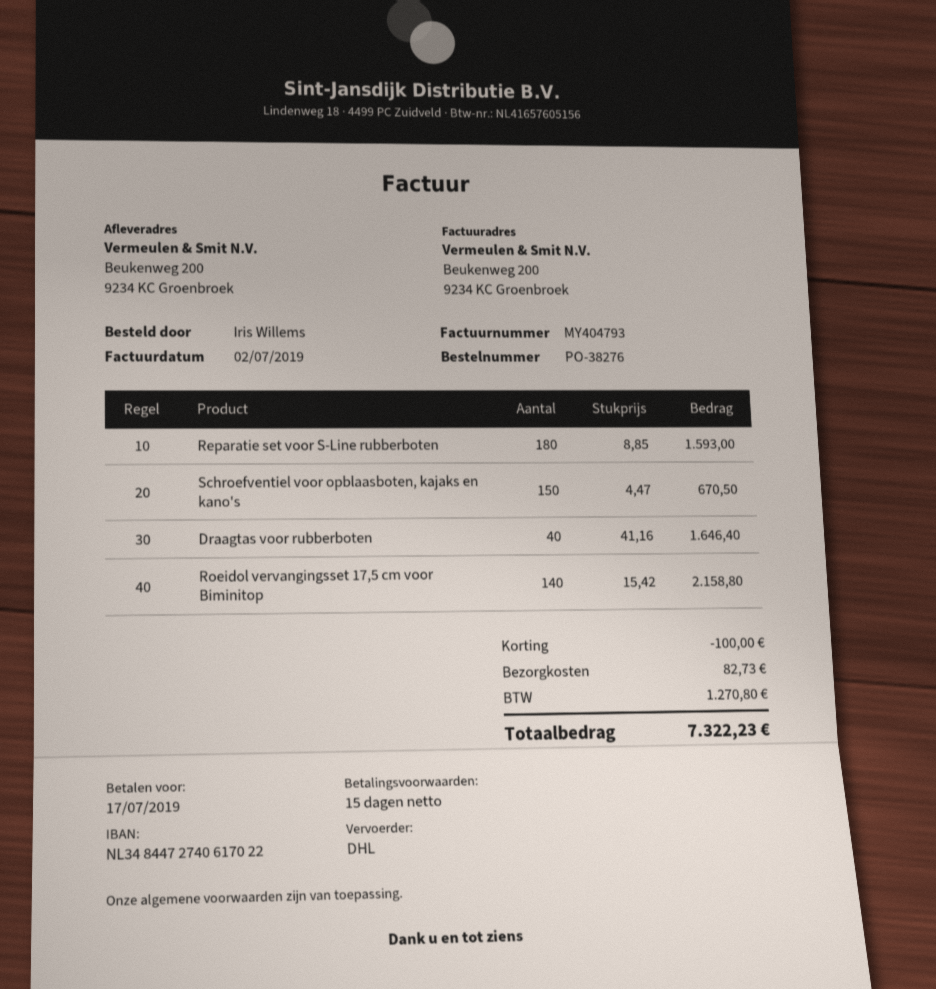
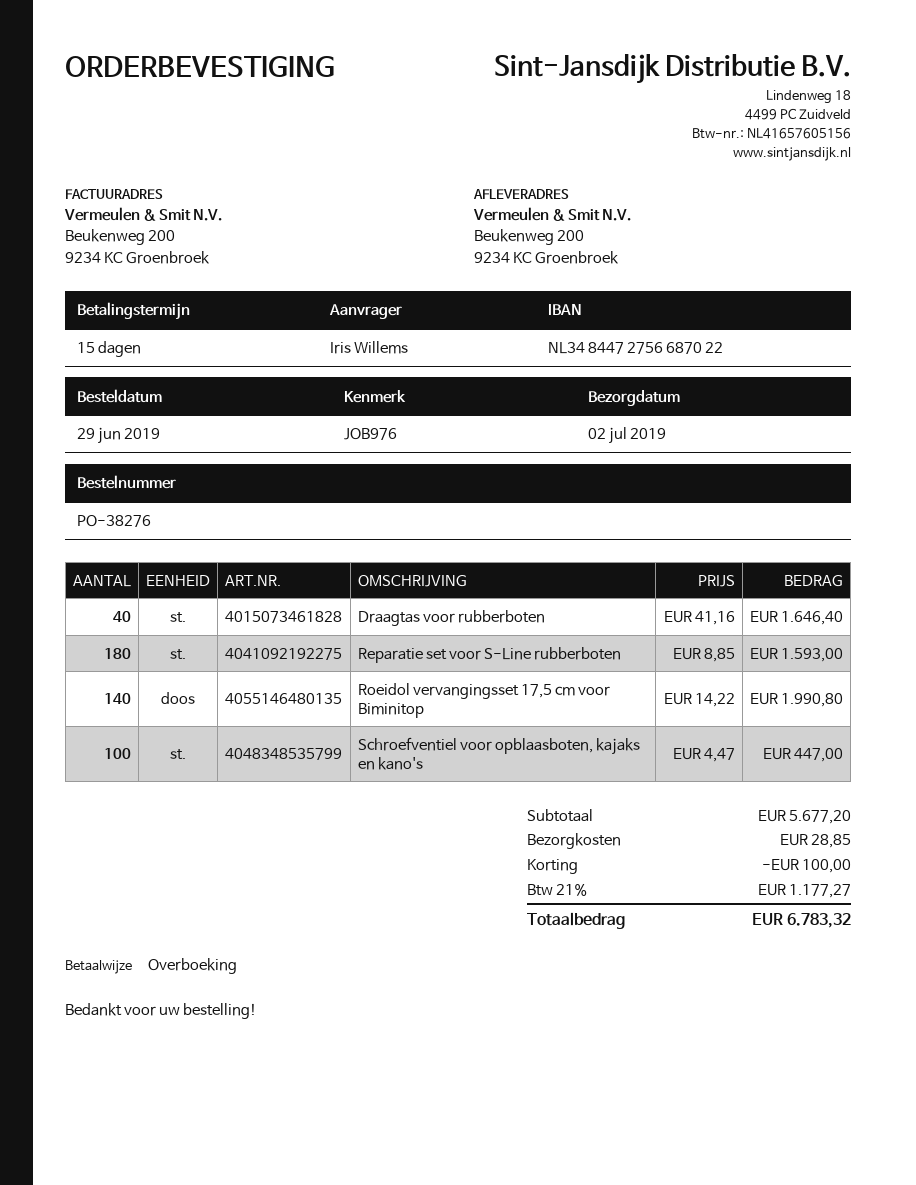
bank account: NL3484472740617022 -> NL3484472756687022
Schroefventiel voor opblaasboten, kajaks en kano's: 150 x 4.47 = 670.50 -> 100 x 4.47 = 447.00
Roeidol vervangingsset 17,5 cm voor Biminitop: 140 x 15.42 = 2158.80 -> 140 x 14.22 = 1990.80
shipping: 82.73 -> 28.85
tax: 1270.80 -> 1177.27
total: 7322.23 -> 6783.32

